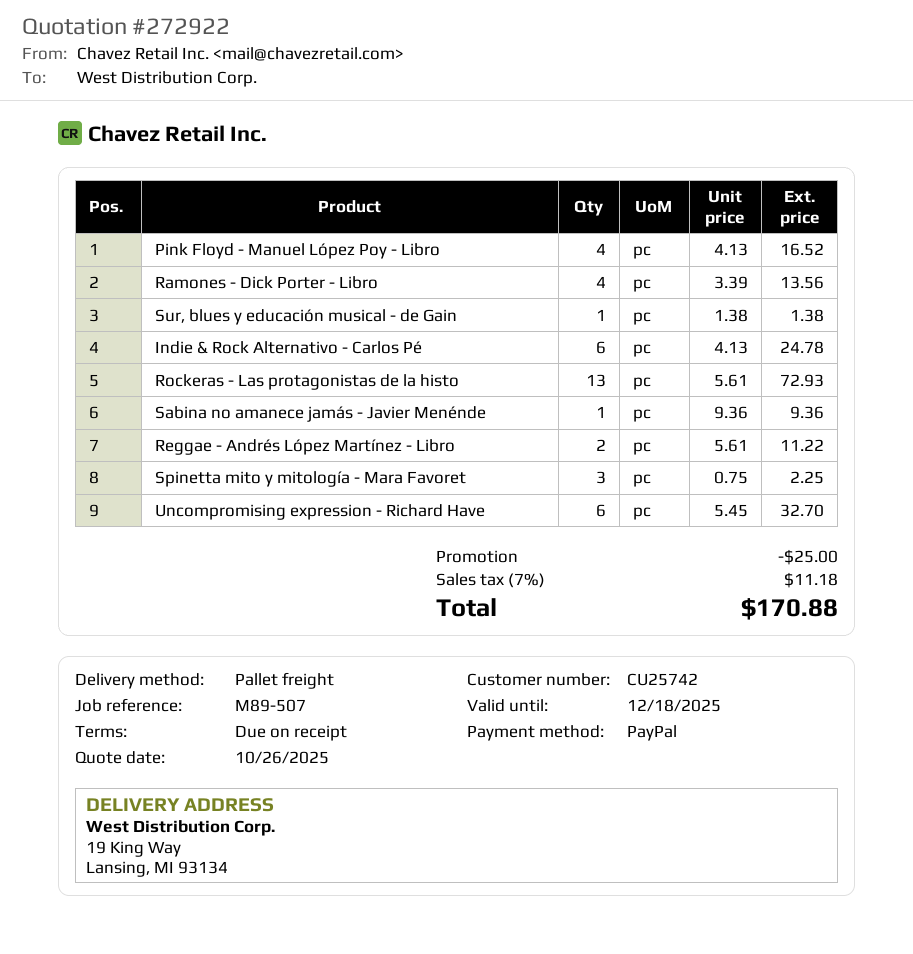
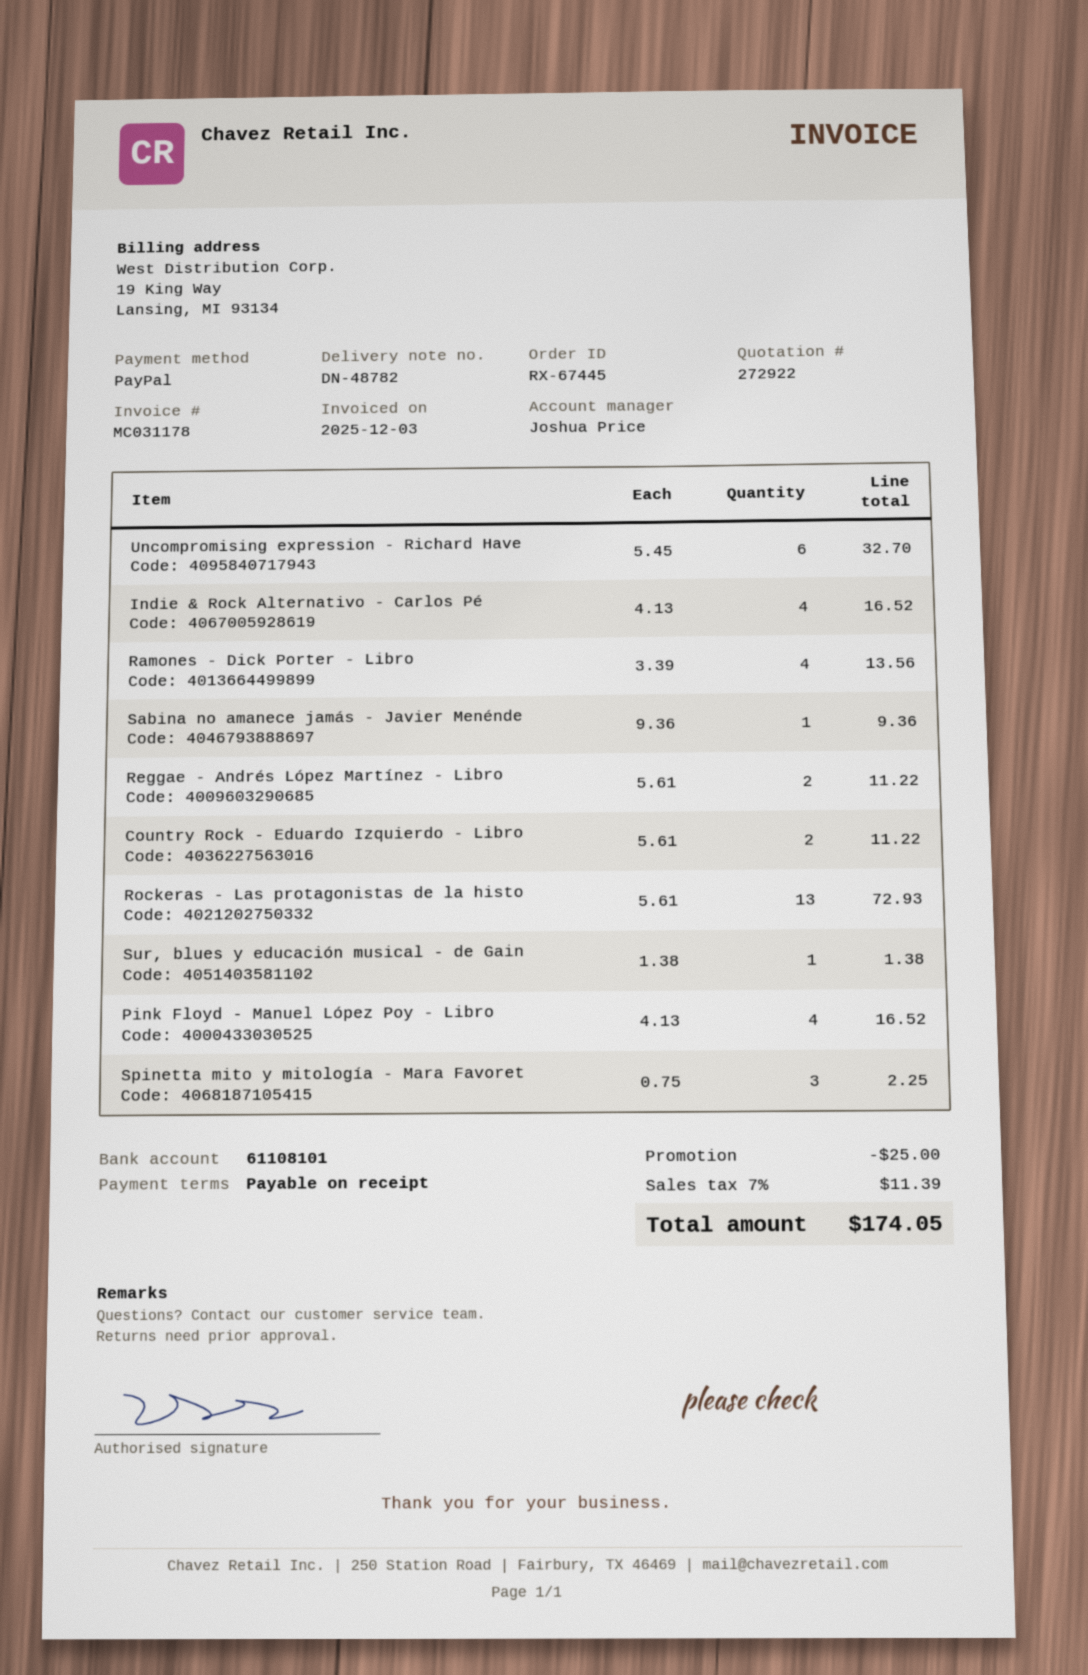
Indie & Rock Alternativo - Carlos Pé: 6 x 4.13 = 24.78 -> 4 x 4.13 = 16.52
Country Rock - Eduardo Izquierdo - Libro: none -> 2 x 5.61 = 11.22
tax: 7% = 11.18 -> 7% = 11.39
total: 170.88 -> 174.05

